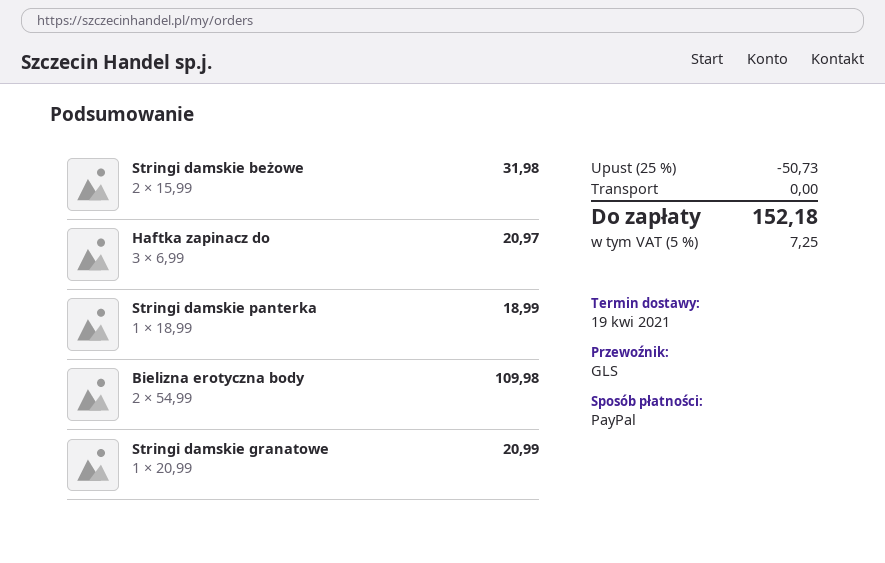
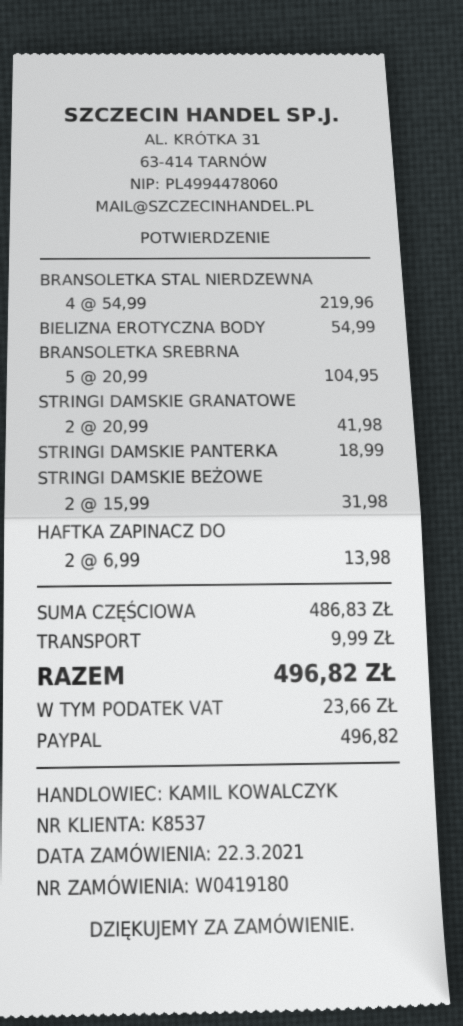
Haftka zapinacz do: 3 x 6.99 = 20.97 -> 2 x 6.99 = 13.98
Bielizna erotyczna body: 2 x 54.99 = 109.98 -> 1 x 54.99 = 54.99
Stringi damskie granatowe: 1 x 20.99 = 20.99 -> 2 x 20.99 = 41.98
BRANSOLETKA STAL NIERDZEWNA: none -> 4 x 54.99 = 219.96
BRANSOLETKA SREBRNA: none -> 5 x 20.99 = 104.95
discount: 25% = 50.73 -> none
shipping: 0.00 -> 9.99
tax: 7.25 -> 23.66
total: 152.18 -> 496.82

